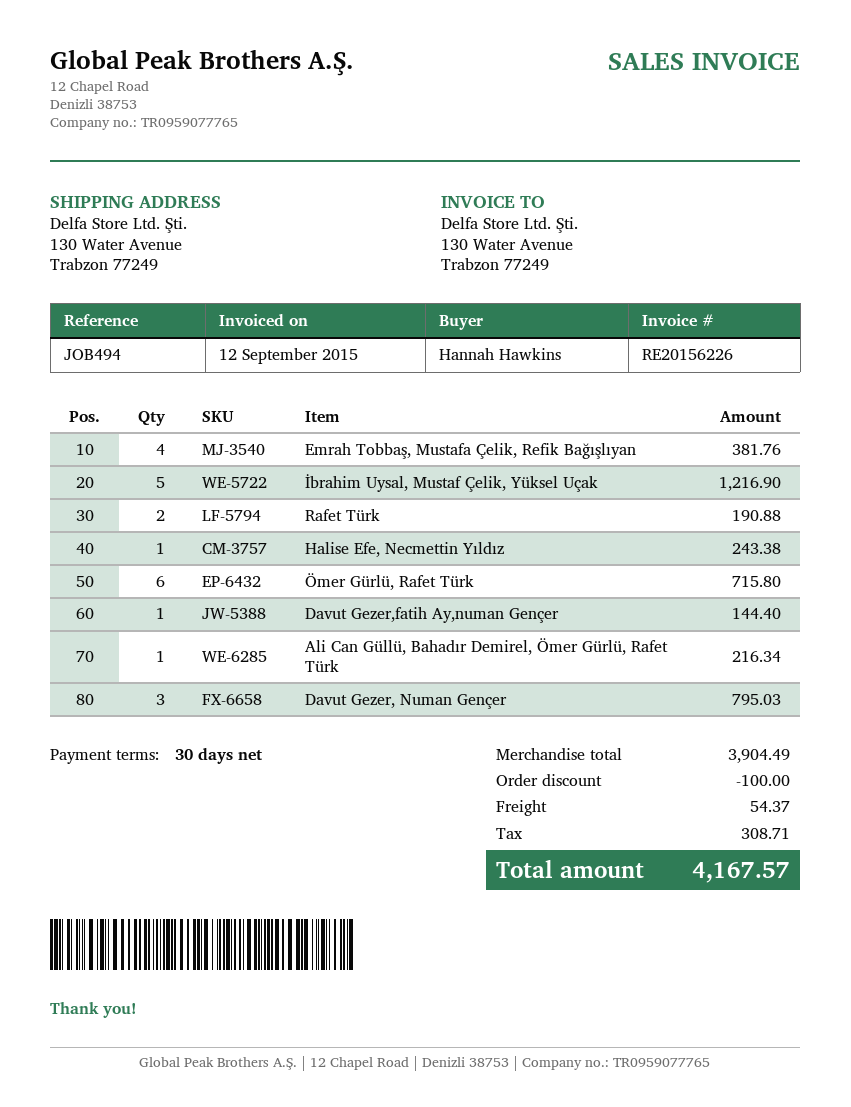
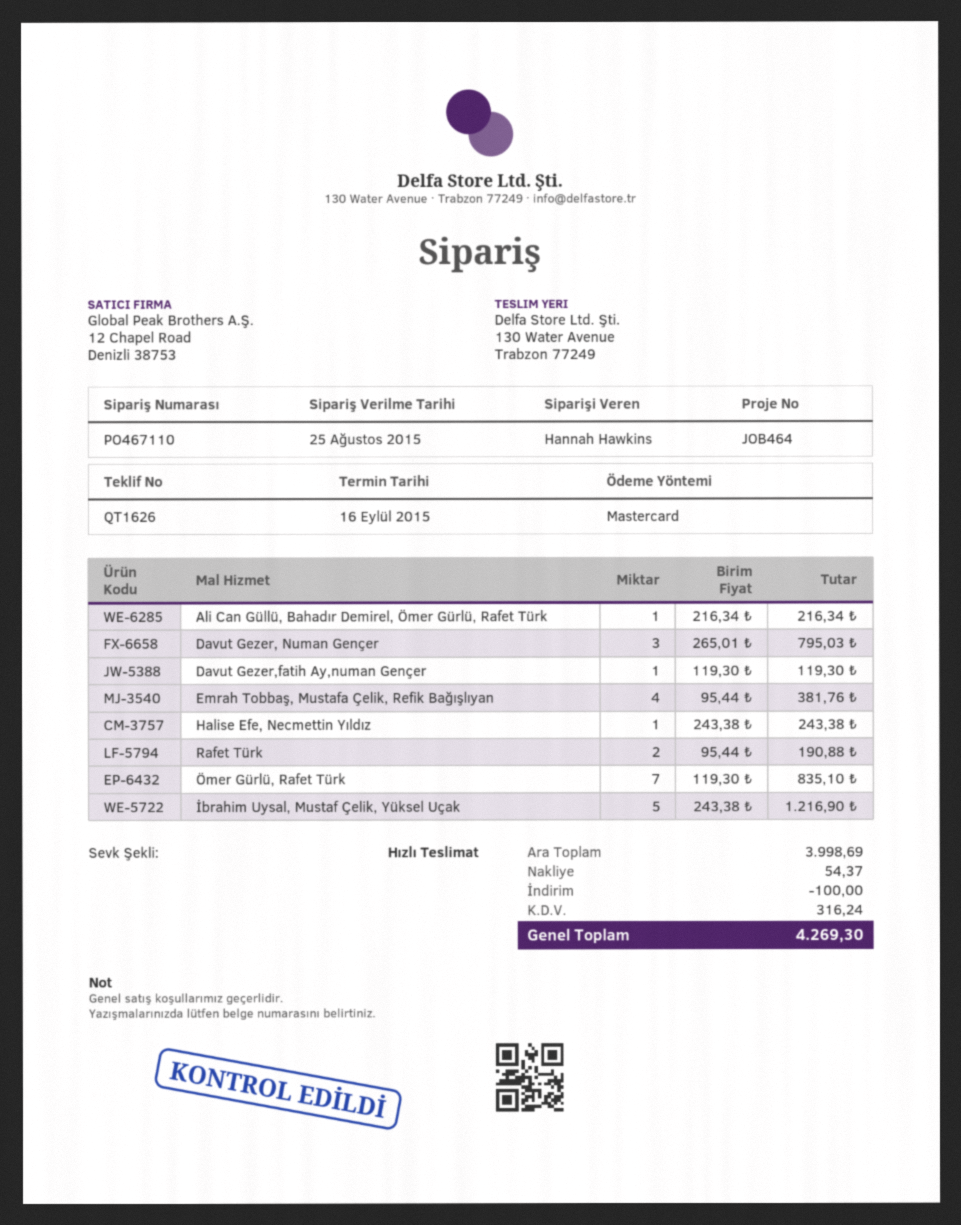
reference: JOB494 -> JOB464
Ömer Gürlü, Rafet Türk: 6 for 715.80 -> 7 for 835.10
Davut Gezer,fatih Ay,numan Gençer: 1 for 144.40 -> 1 for 119.30
subtotal: 3904.49 -> 3998.69
tax: 308.71 -> 316.24
total: 4167.57 -> 4269.30

